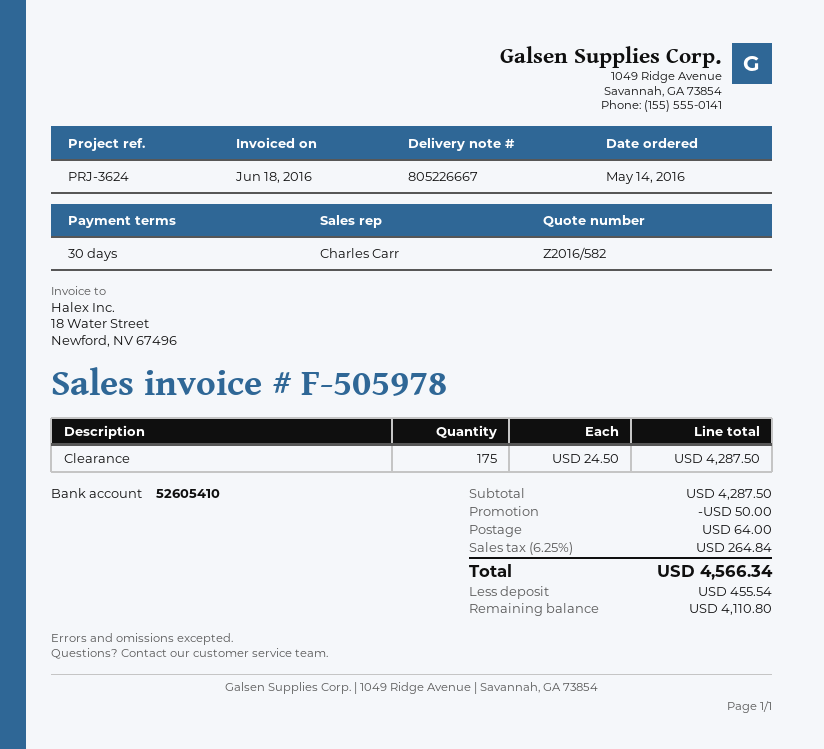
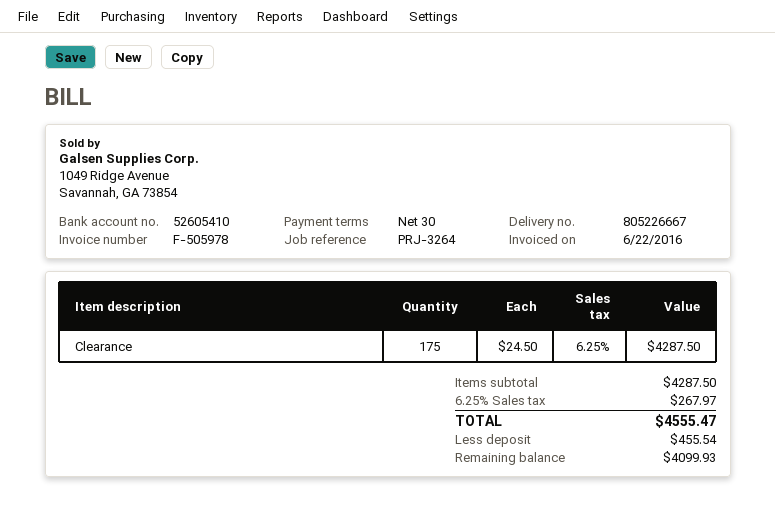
invoice date: 2016-06-18 -> 2016-06-22
reference: PRJ-3624 -> PRJ-3264
discount: 50.00 -> none
shipping: 64.00 -> none
tax: 6.25% = 264.84 -> 6.25% = 267.97
total: 4566.34 -> 4555.47
balance: 4110.80 -> 4099.93

